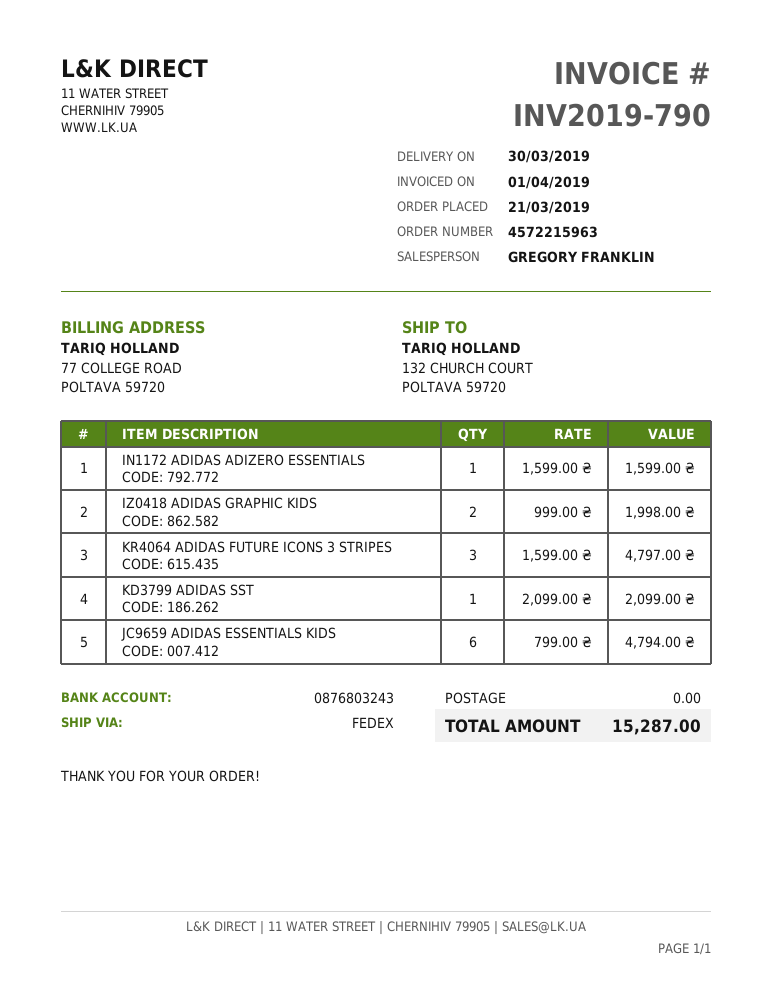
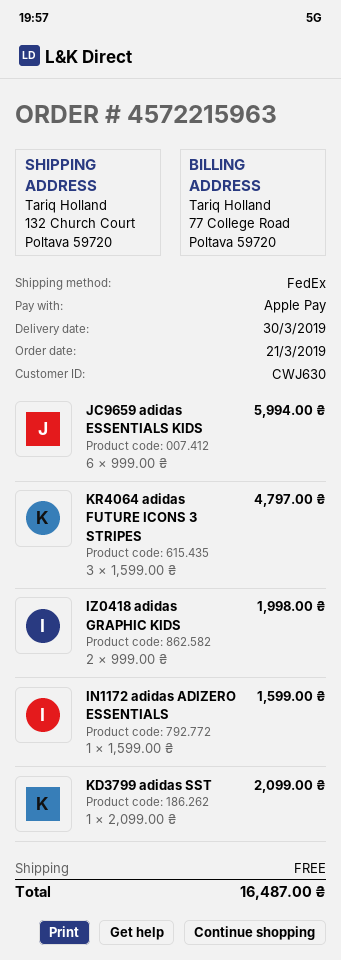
JC9659 ADIDAS ESSENTIALS KIDS: 6 x 799.00 = 4794.00 -> 6 x 999.00 = 5994.00
total: 15287.00 -> 16487.00

